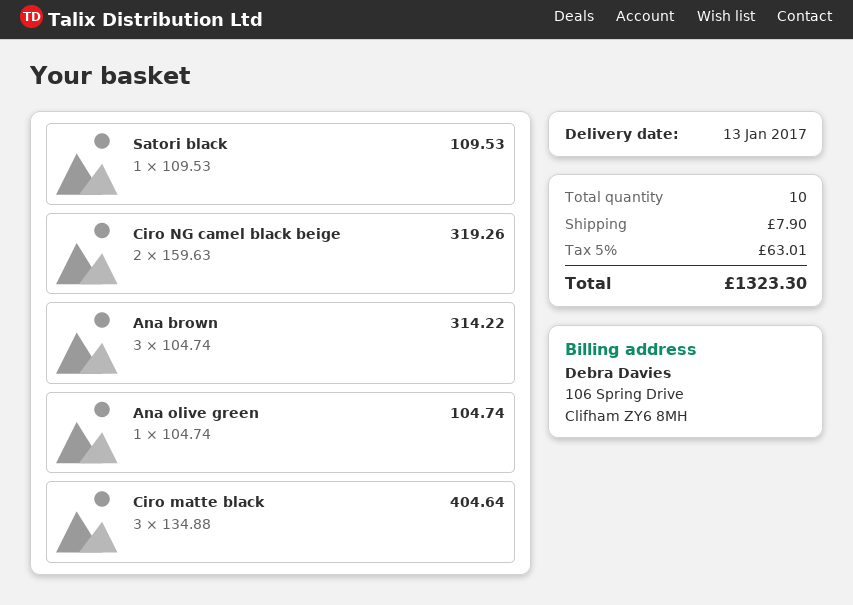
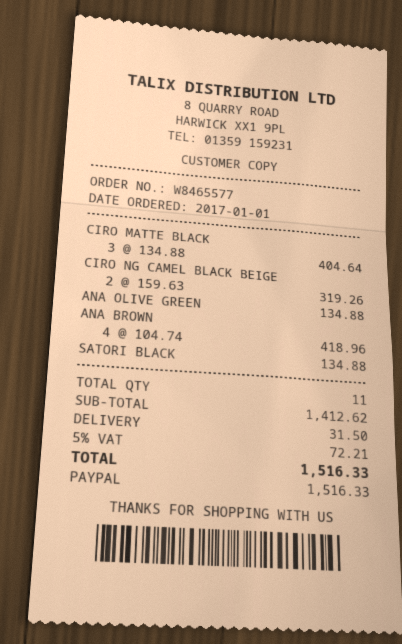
Satori black: 1 x 109.53 = 109.53 -> 1 x 134.88 = 134.88
Ana brown: 3 x 104.74 = 314.22 -> 4 x 104.74 = 418.96
Ana olive green: 1 x 104.74 = 104.74 -> 1 x 134.88 = 134.88
total quantity: 10 -> 11
shipping: 7.90 -> 31.50
tax: 5% = 63.01 -> 5% = 72.21
total: 1323.30 -> 1516.33

